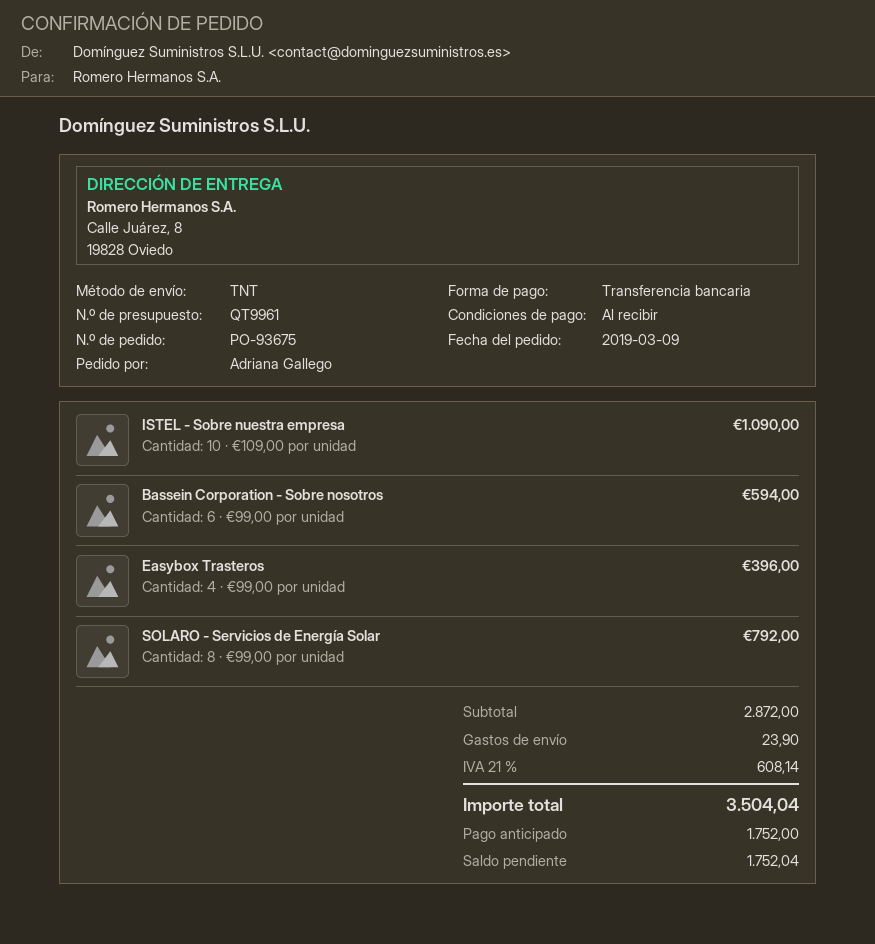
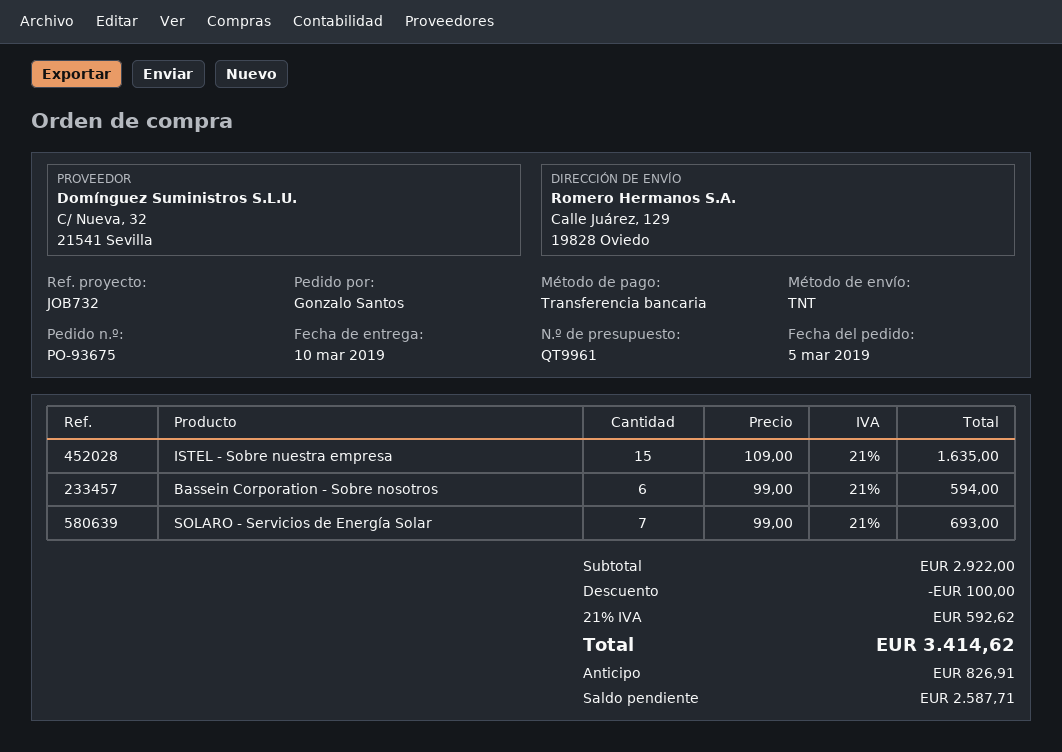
order date: 2019-03-09 -> 2019-03-05
ordered by: Adriana Gallego -> Gonzalo Santos
ship to: Calle Juárez, 8, 19828 Oviedo -> Calle Juárez, 129, 19828 Oviedo
ISTEL - Sobre nuestra empresa: 10 x 109.00 = 1090.00 -> 15 x 109.00 = 1635.00
Easybox Trasteros: 4 x 99.00 = 396.00 -> none
SOLARO - Servicios de Energía Solar: 8 x 99.00 = 792.00 -> 7 x 99.00 = 693.00
subtotal: 2872.00 -> 2922.00
discount: none -> 100.00
shipping: 23.90 -> none
tax: 21% = 608.14 -> 21% = 592.62
total: 3504.04 -> 3414.62
deposit: 1752.00 -> 826.91
balance: 1752.04 -> 2587.71

